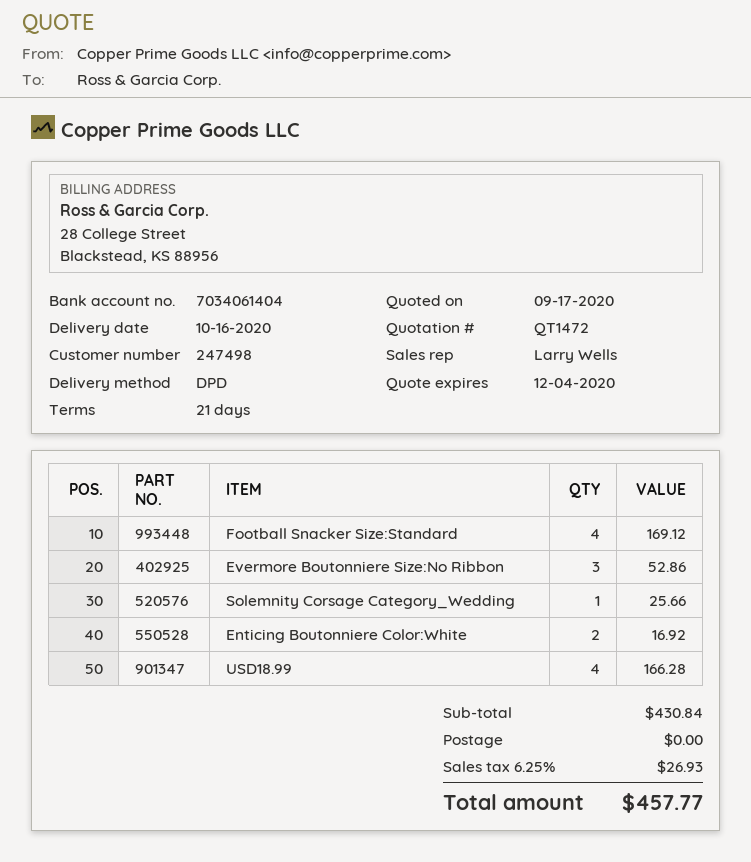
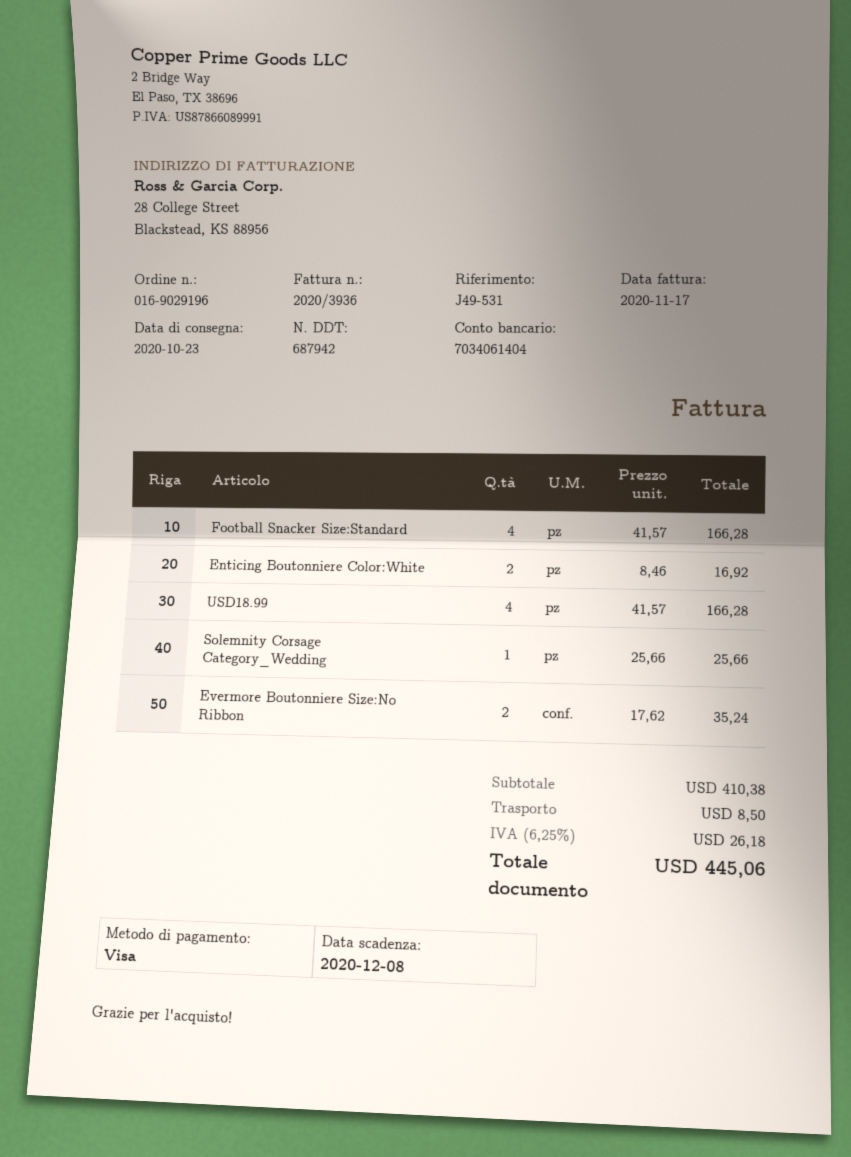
delivery date: 2020-10-16 -> 2020-10-23
Football Snacker Size:Standard: 4 for 169.12 -> 4 for 166.28
Evermore Boutonniere Size:No Ribbon: 3 for 52.86 -> 2 for 35.24
subtotal: 430.84 -> 410.38
shipping: 0.00 -> 8.50
tax: 6.25% = 26.93 -> 6.25% = 26.18
total: 457.77 -> 445.06

